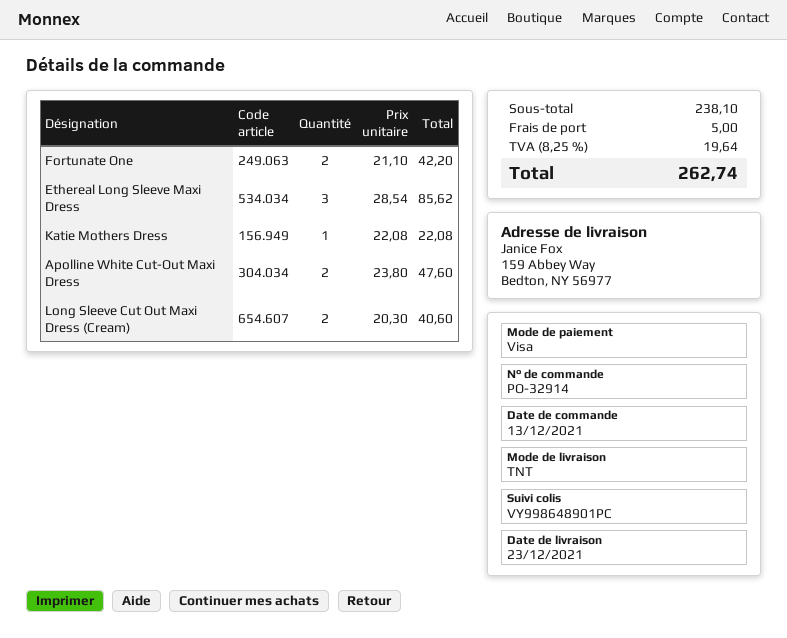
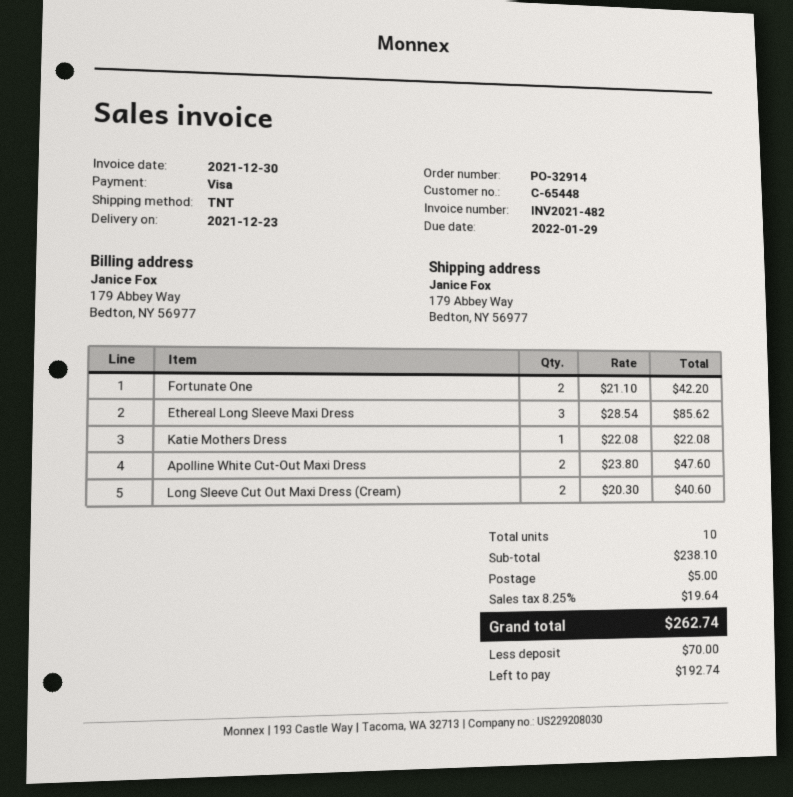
ship to: 159 Abbey Way, Bedton, NY 56977 -> 179 Abbey Way, Bedton, NY 56977

